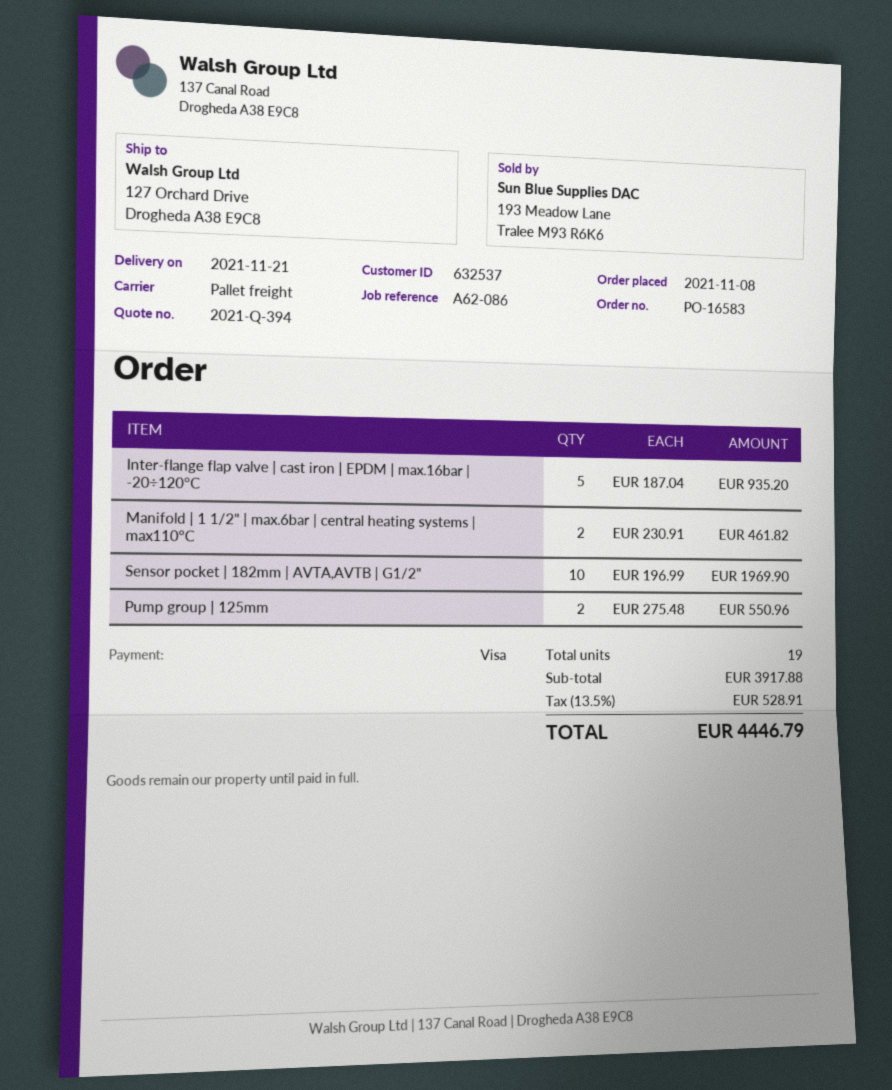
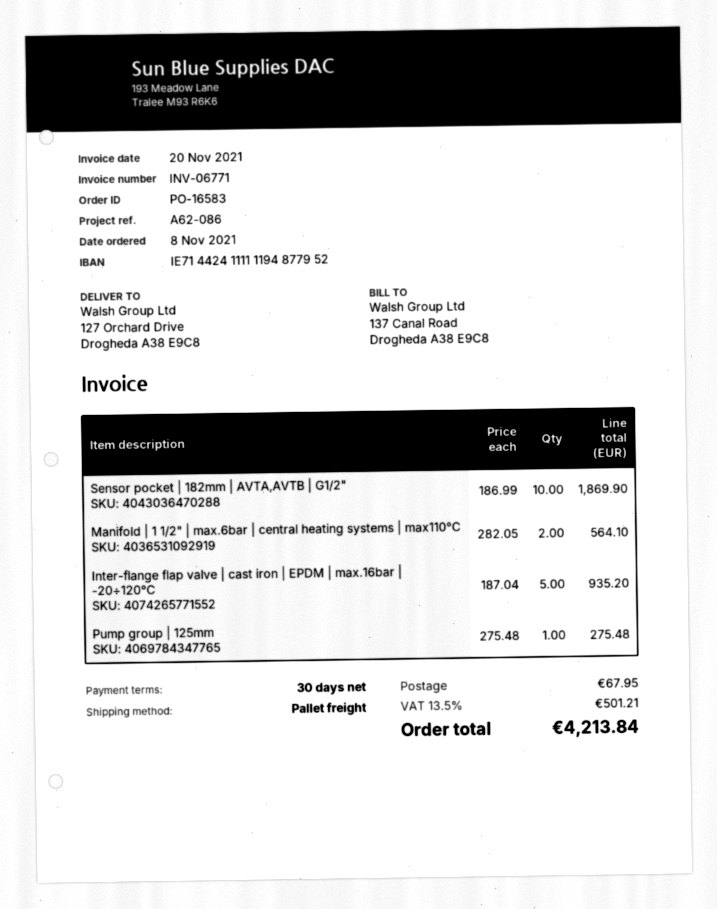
Manifold | 1 1/2" | max.6bar | central heating systems | max110°C: 2 x 230.91 = 461.82 -> 2 x 282.05 = 564.10
Sensor pocket | 182mm | AVTA,AVTB | G1/2": 10 x 196.99 = 1969.90 -> 10 x 186.99 = 1869.90
Pump group | 125mm: 2 x 275.48 = 550.96 -> 1 x 275.48 = 275.48
shipping: none -> 67.95
tax: 13.5% = 528.91 -> 13.5% = 501.21
total: 4446.79 -> 4213.84

